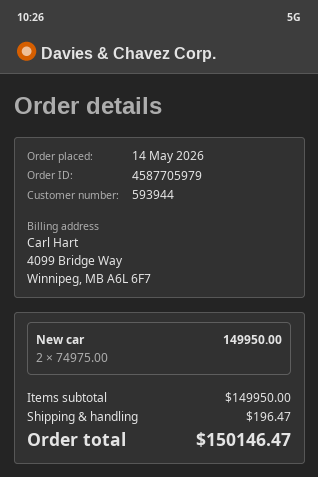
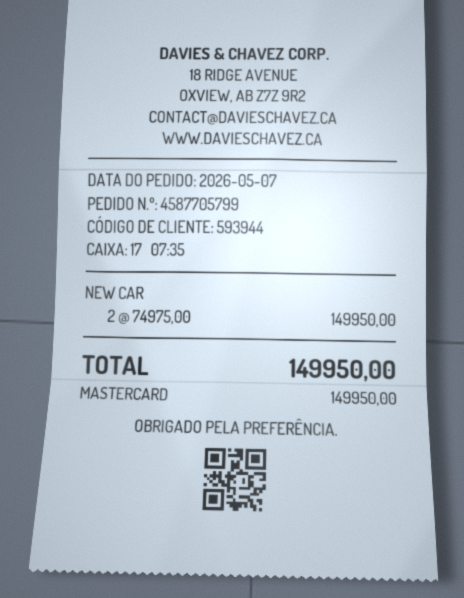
order number: 4587705979 -> 4587705799
order date: 2026-05-14 -> 2026-05-07
shipping: 196.47 -> none
total: 150146.47 -> 149950.00

